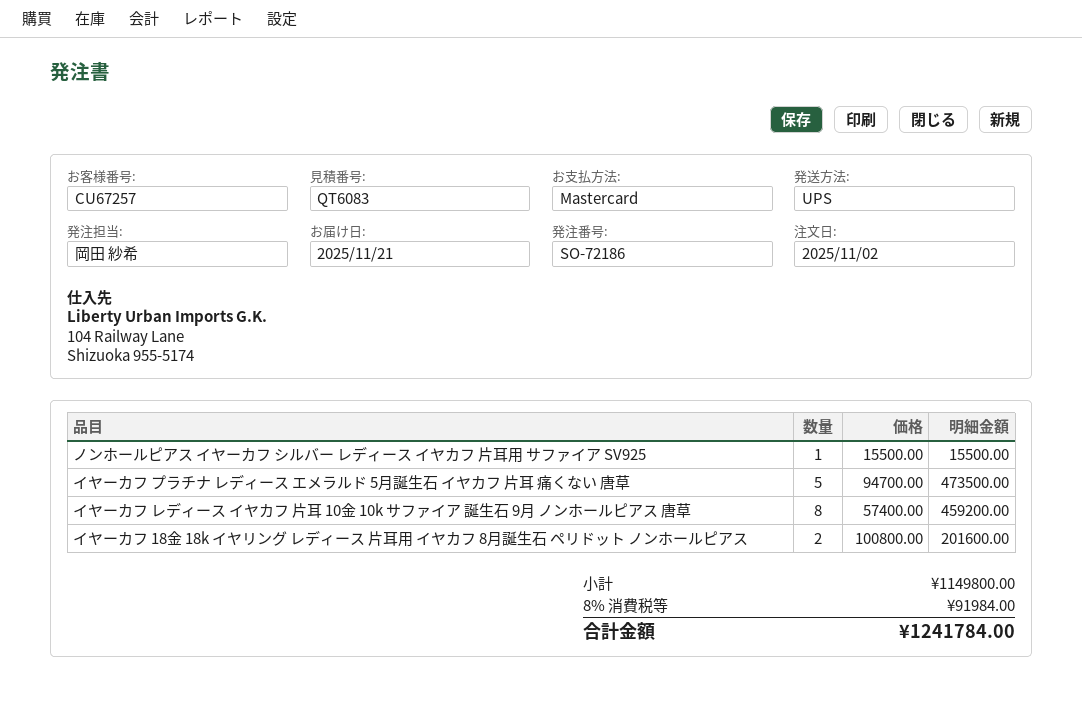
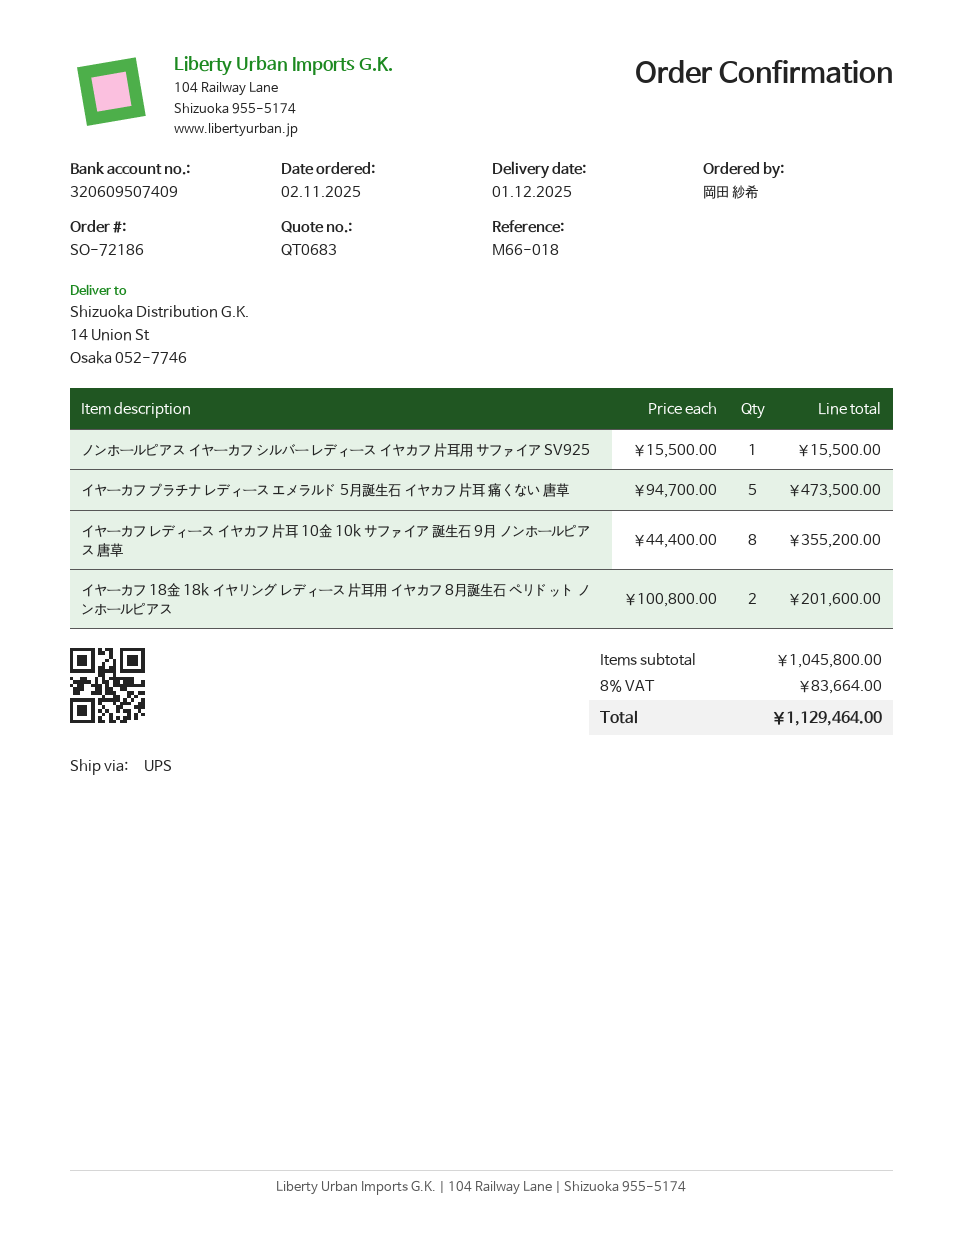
quote number: QT6083 -> QT0683
delivery date: 2025-11-21 -> 2025-12-01
イヤーカフ レディース イヤカフ 片耳 10金 10k サファイア 誕生石 9月 ノンホールピアス 唐草: 8 x 57400.00 = 459200.00 -> 8 x 44400.00 = 355200.00
subtotal: 1149800.00 -> 1045800.00
tax: 8% = 91984.00 -> 8% = 83664.00
total: 1241784.00 -> 1129464.00

